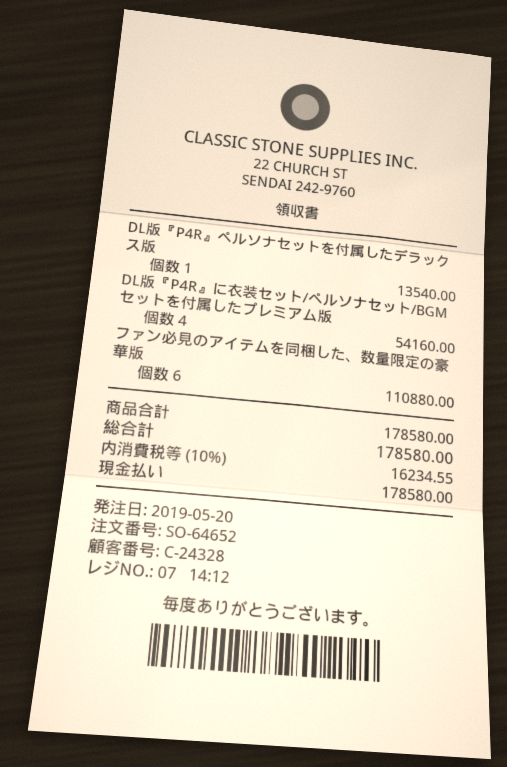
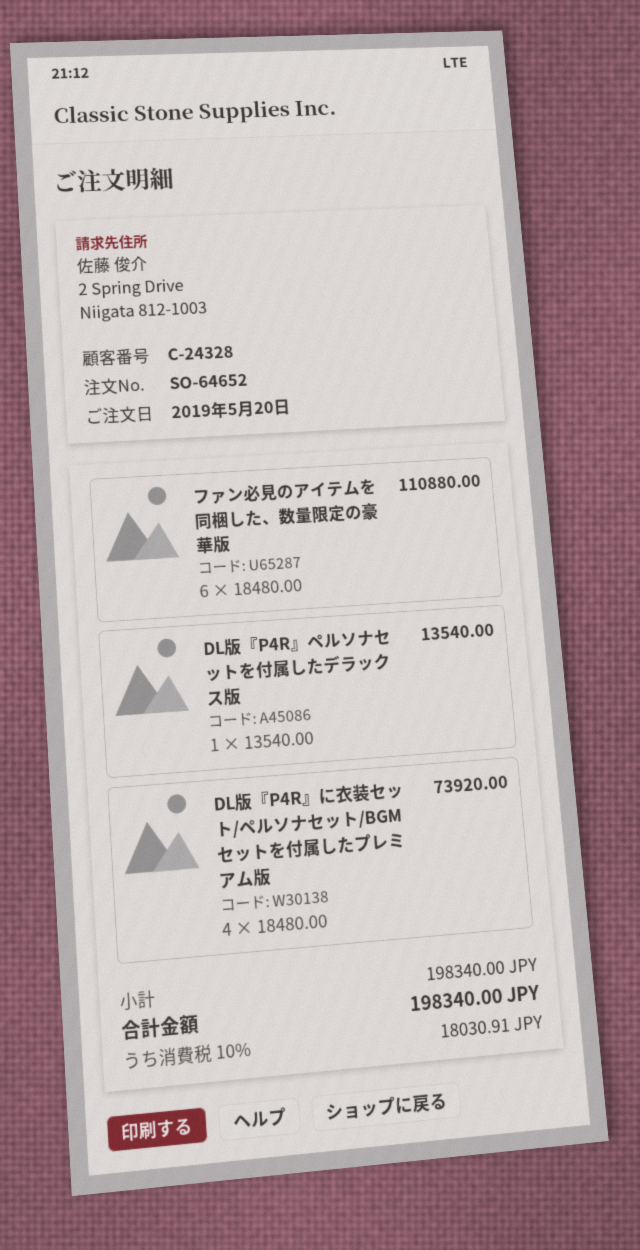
DL版『P4R』に衣装セット/ペルソナセット/BGMセットを付属したプレミアム版: 4 for 54160.00 -> 4 for 73920.00
subtotal: 178580.00 -> 198340.00
tax: 10% = 16234.55 -> 10% = 18030.91
total: 178580.00 -> 198340.00

